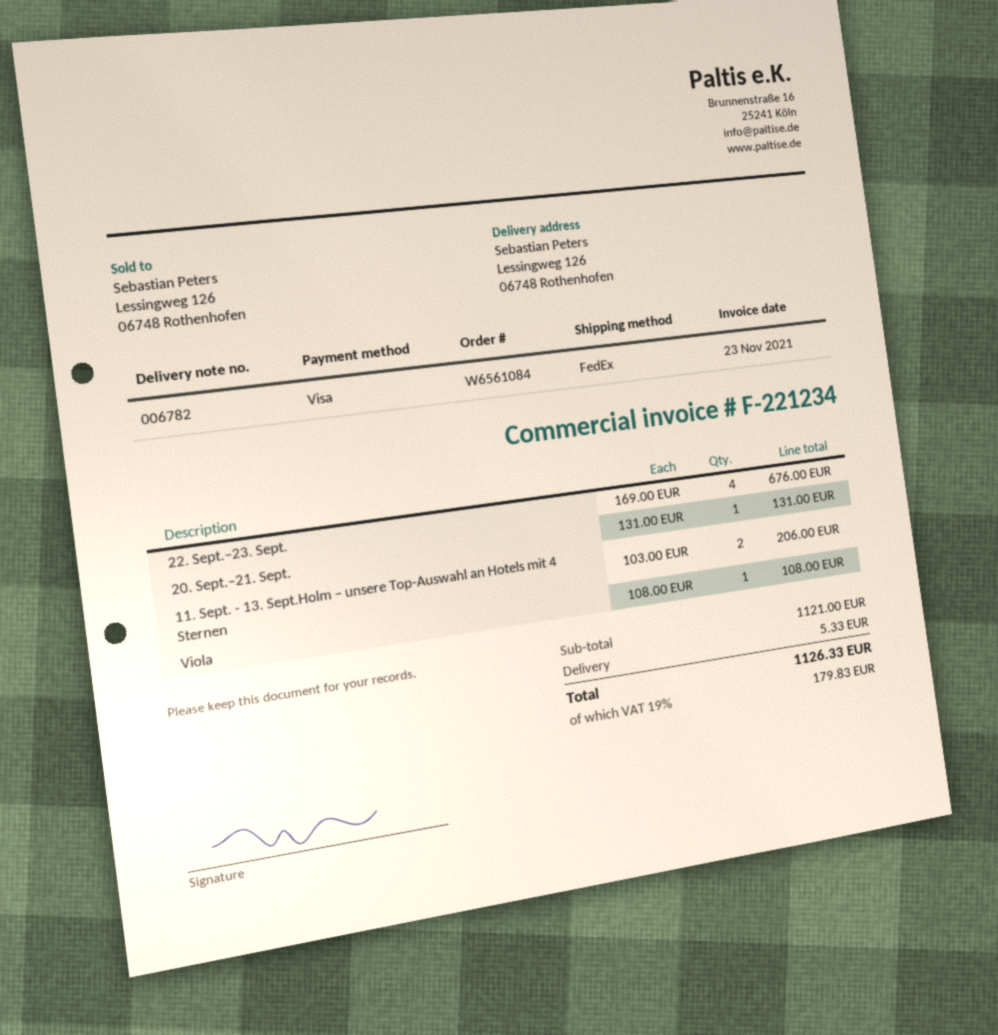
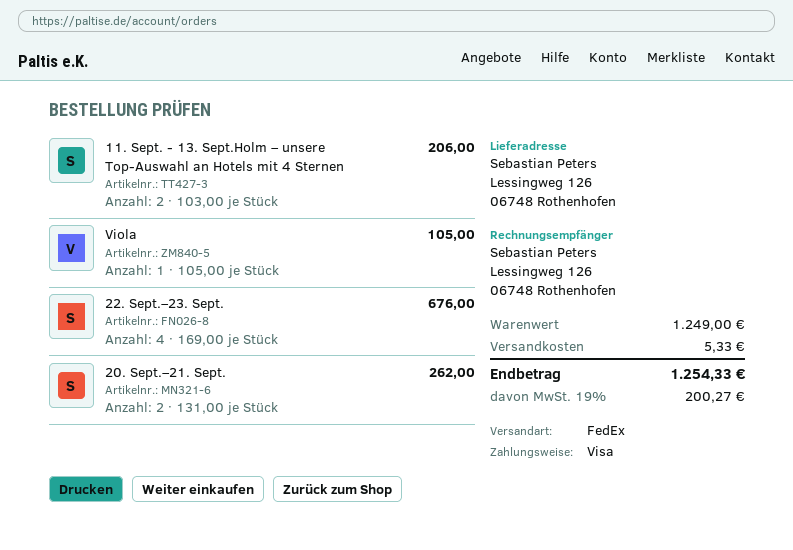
20. Sept.–21. Sept.: 1 x 131.00 = 131.00 -> 2 x 131.00 = 262.00
Viola: 1 x 108.00 = 108.00 -> 1 x 105.00 = 105.00
subtotal: 1121.00 -> 1249.00
tax: 19% = 179.83 -> 19% = 200.27
total: 1126.33 -> 1254.33

